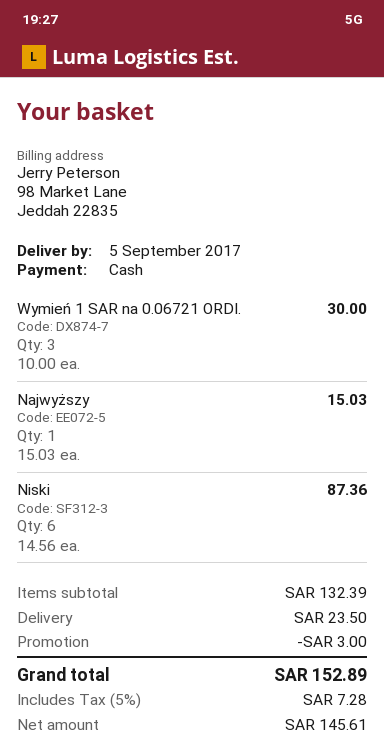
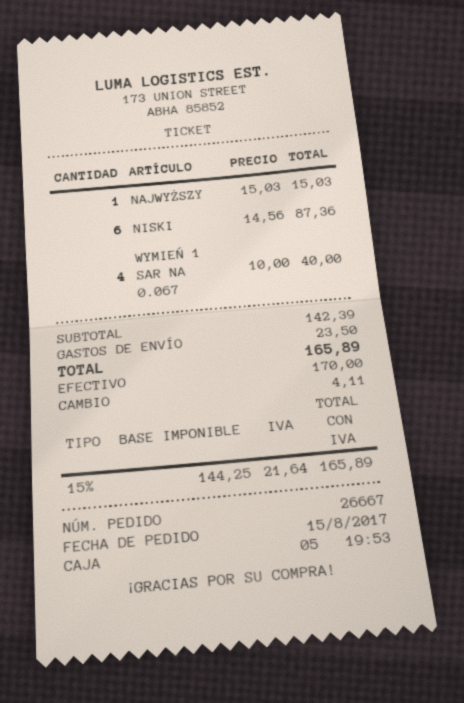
Wymień 1 SAR na 0.06721 ORDI.: 3 x 10.00 = 30.00 -> 4 x 10.00 = 40.00
subtotal: 132.39 -> 142.39
discount: 3.00 -> none
net: 145.61 -> 144.25
tax: 5% = 7.28 -> 15% = 21.64
total: 152.89 -> 165.89

